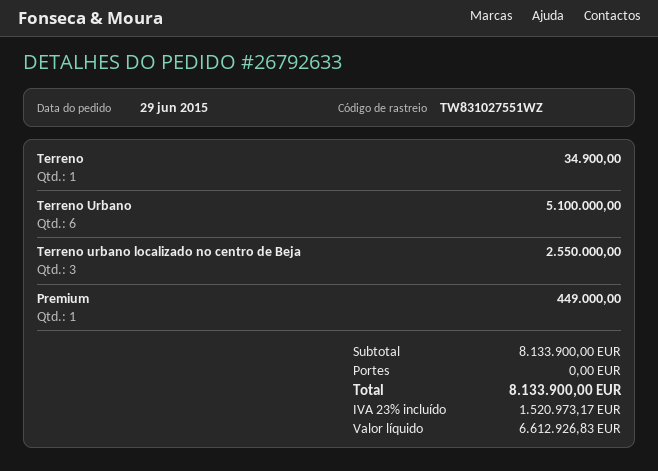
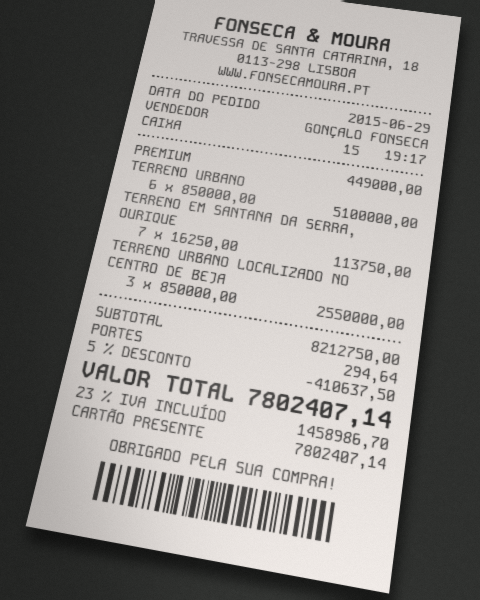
Terreno: 1 for 34900.00 -> none
TERRENO EM SANTANA DA SERRA, OURIQUE: none -> 7 for 113750.00
subtotal: 8133900.00 -> 8212750.00
discount: none -> 5% = 410637.50
shipping: 0.00 -> 294.64
tax: 23% = 1520973.17 -> 23% = 1458986.70
total: 8133900.00 -> 7802407.14

